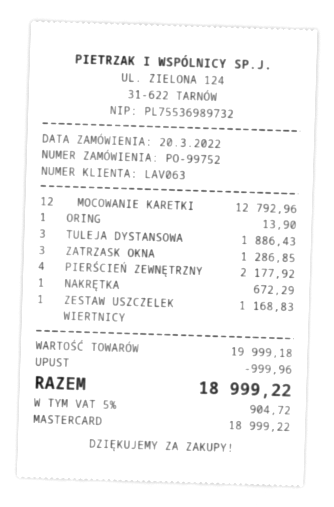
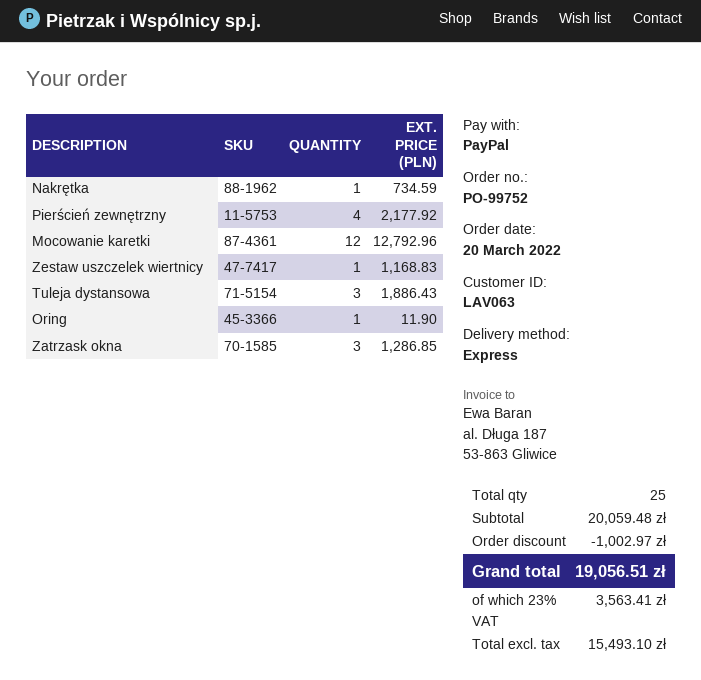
payment method: Mastercard -> PayPal
ORING: 1 for 13.90 -> 1 for 11.90
NAKRĘTKA: 1 for 672.29 -> 1 for 734.59
subtotal: 19999.18 -> 20059.48
discount: 999.96 -> 1002.97
tax: 5% = 904.72 -> 23% = 3563.41
total: 18999.22 -> 19056.51

